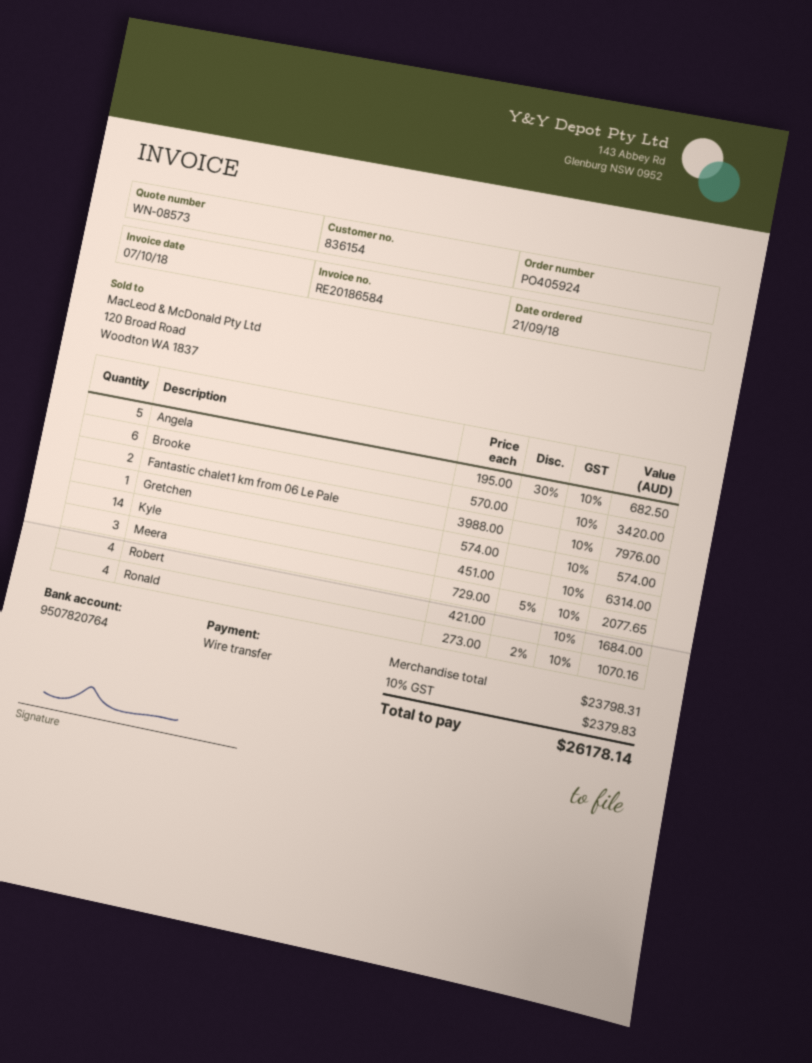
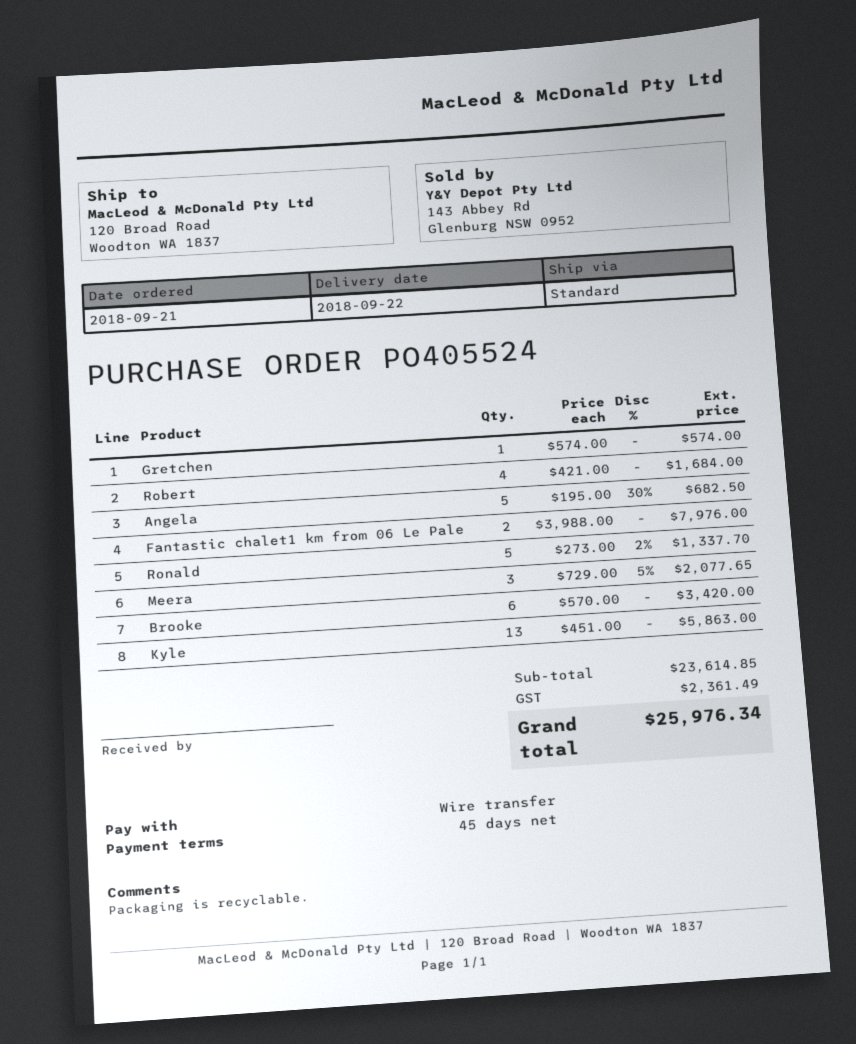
order number: PO405924 -> PO405524
Kyle: 14 x 451.00 = 6314.00 -> 13 x 451.00 = 5863.00
Ronald: 4 x 273.00 - 2% = 1070.16 -> 5 x 273.00 - 2% = 1337.70
subtotal: 23798.31 -> 23614.85
tax: 2379.83 -> 2361.49
total: 26178.14 -> 25976.34

